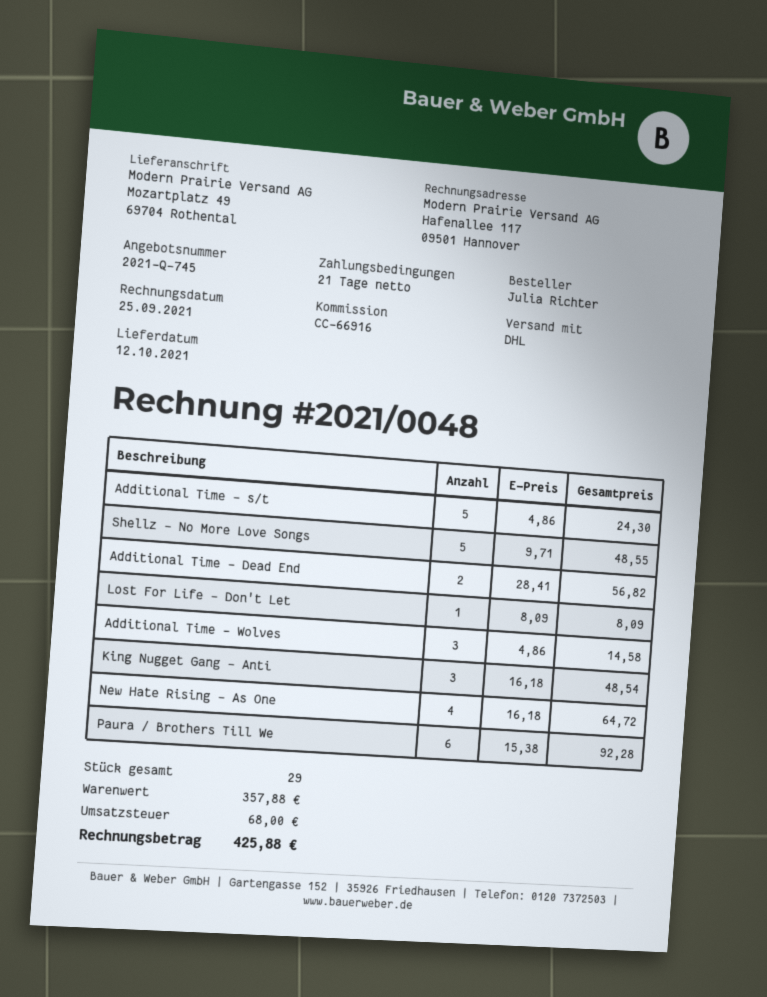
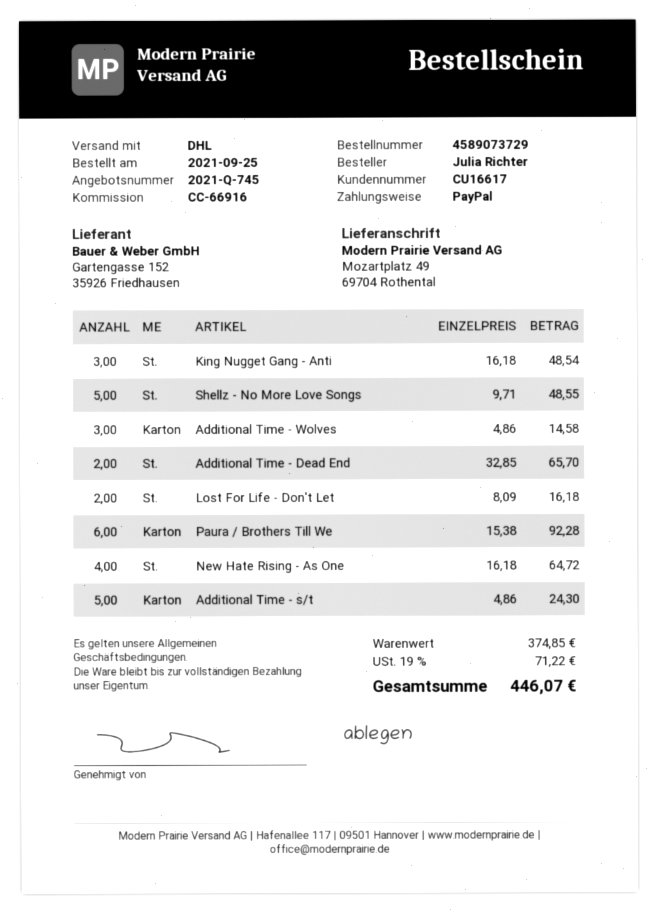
Additional Time - Dead End: 2 x 28.41 = 56.82 -> 2 x 32.85 = 65.70
Lost For Life - Don't Let: 1 x 8.09 = 8.09 -> 2 x 8.09 = 16.18
subtotal: 357.88 -> 374.85
tax: 68.00 -> 71.22
total: 425.88 -> 446.07

